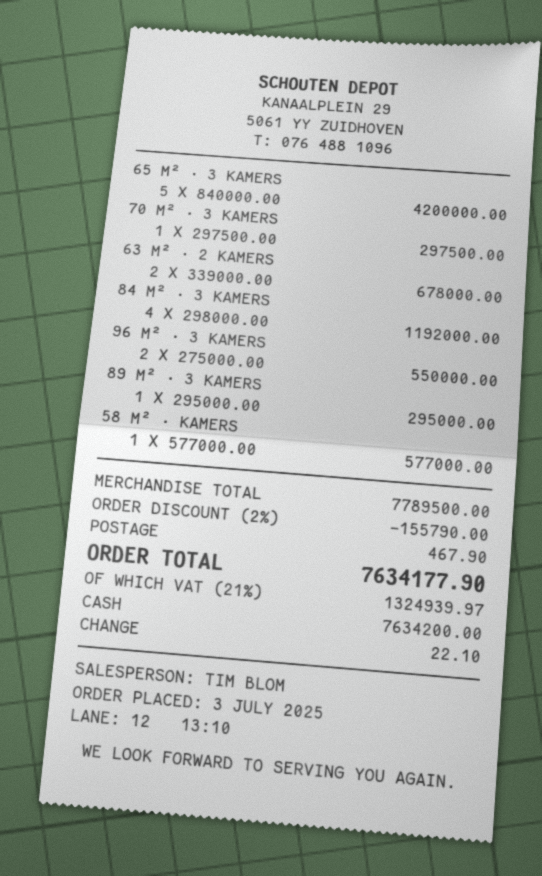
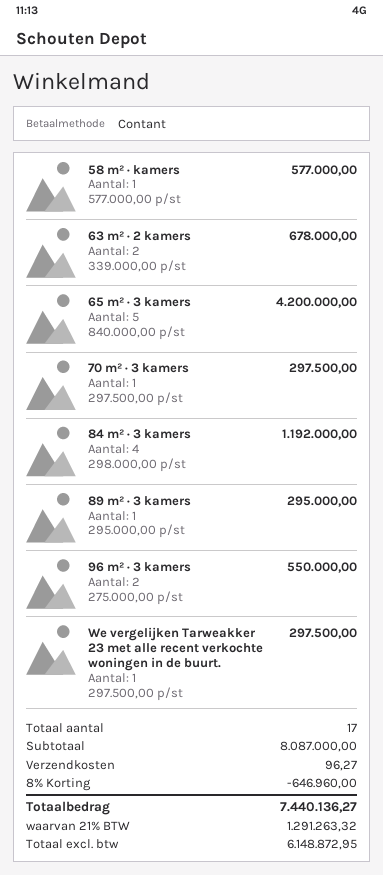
We vergelijken Tarweakker 23 met alle recent verkochte woningen in de buurt.: none -> 1 x 297500.00 = 297500.00
subtotal: 7789500.00 -> 8087000.00
discount: 2% = 155790.00 -> 8% = 646960.00
shipping: 467.90 -> 96.27
tax: 21% = 1324939.97 -> 21% = 1291263.32
total: 7634177.90 -> 7440136.27

